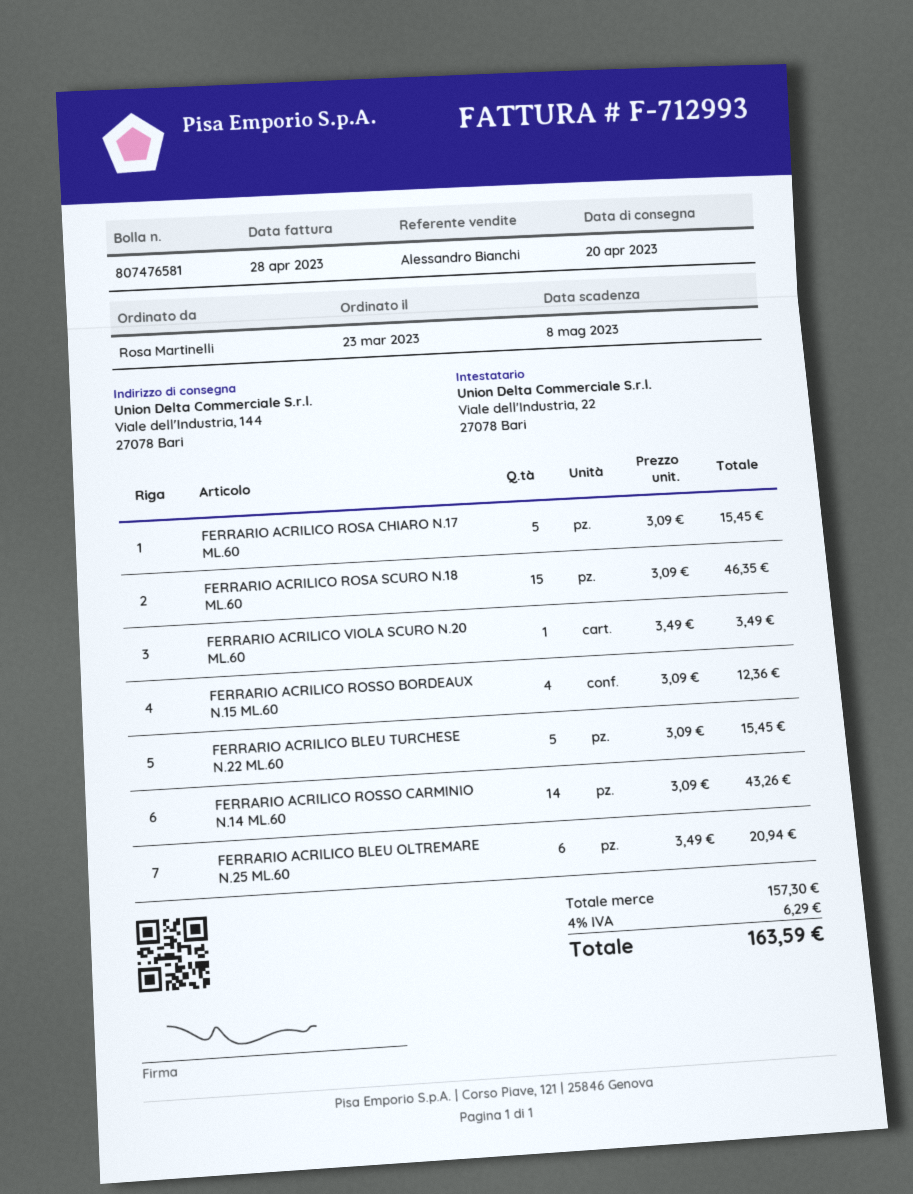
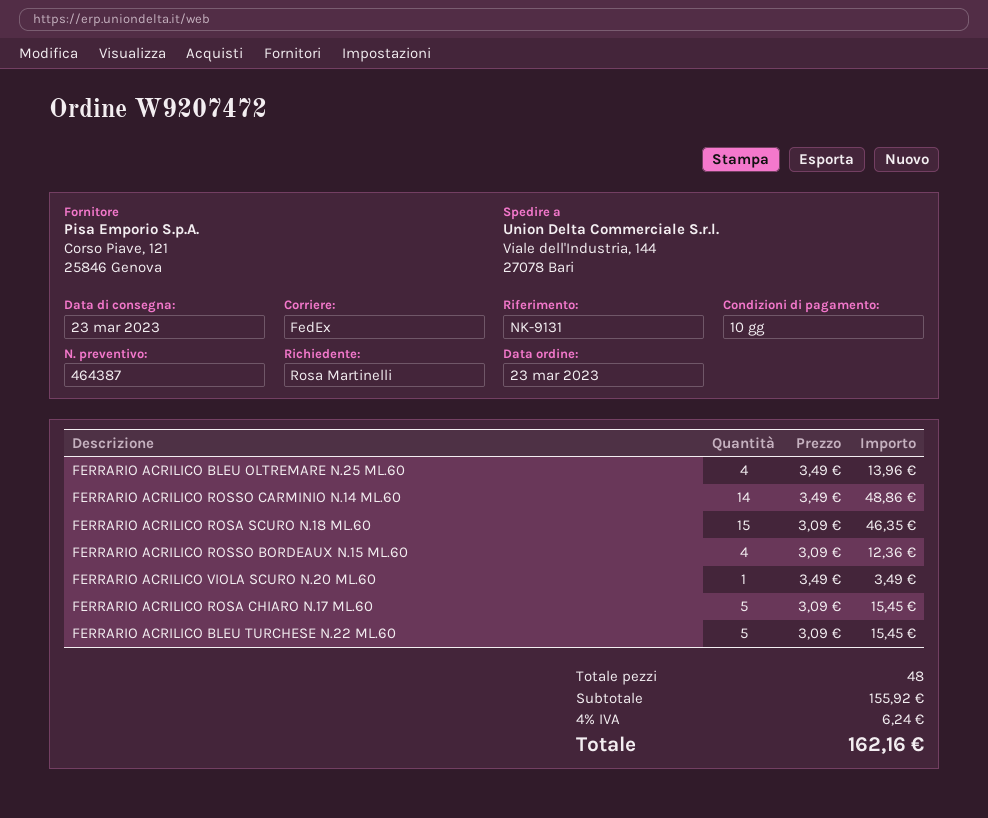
delivery date: 2023-04-20 -> 2023-03-23
FERRARIO ACRILICO ROSSO CARMINIO N.14 ML.60: 14 x 3.09 = 43.26 -> 14 x 3.49 = 48.86
FERRARIO ACRILICO BLEU OLTREMARE N.25 ML.60: 6 x 3.49 = 20.94 -> 4 x 3.49 = 13.96
subtotal: 157.30 -> 155.92
tax: 4% = 6.29 -> 4% = 6.24
total: 163.59 -> 162.16

